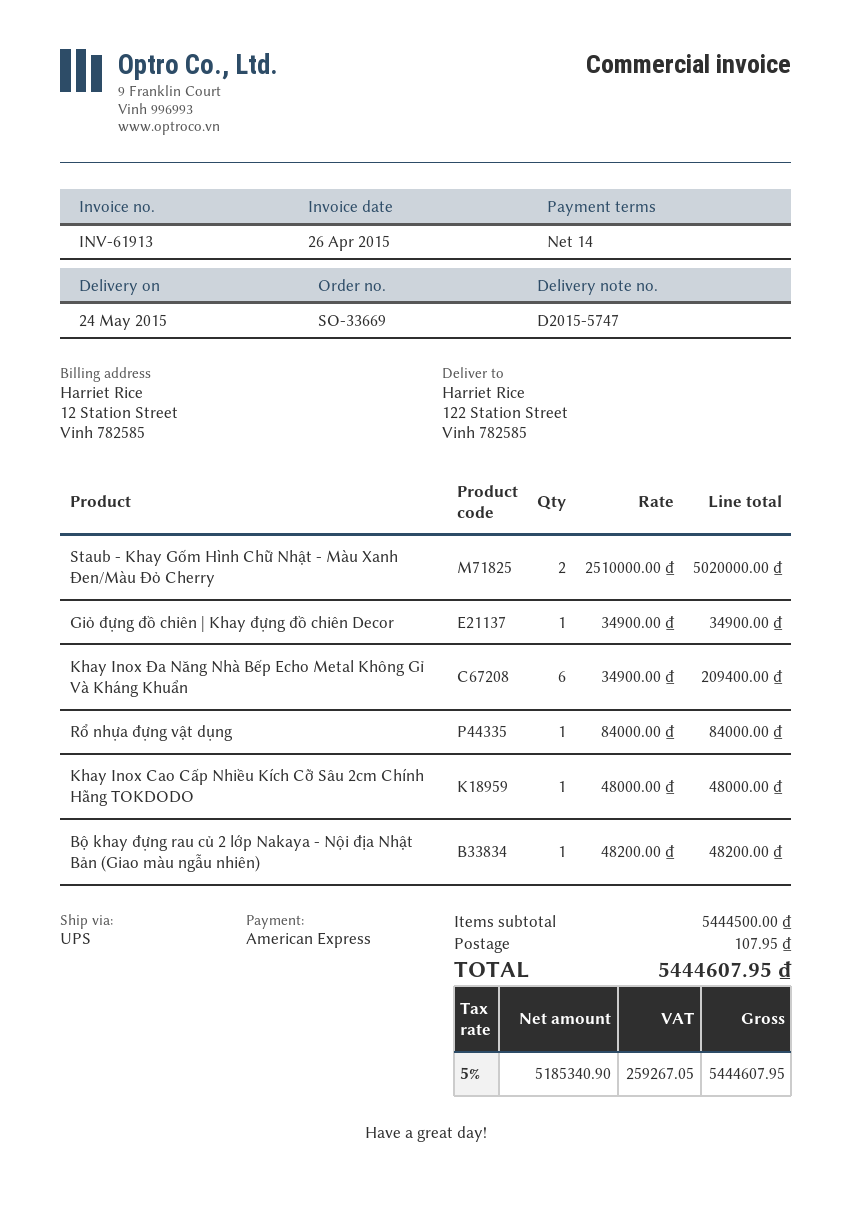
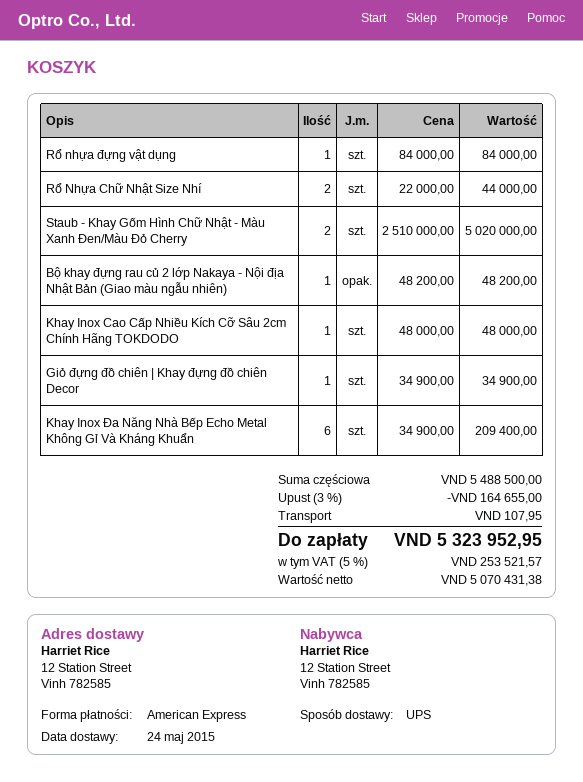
ship to: 122 Station Street, Vinh 782585 -> 12 Station Street, Vinh 782585
Rổ Nhựa Chữ Nhật Size Nhí: none -> 2 x 22000.00 = 44000.00
subtotal: 5444500.00 -> 5488500.00
discount: none -> 3% = 164655.00
net: 5185340.90 -> 5070431.38
tax: 5% = 259267.05 -> 5% = 253521.57
total: 5444607.95 -> 5323952.95

